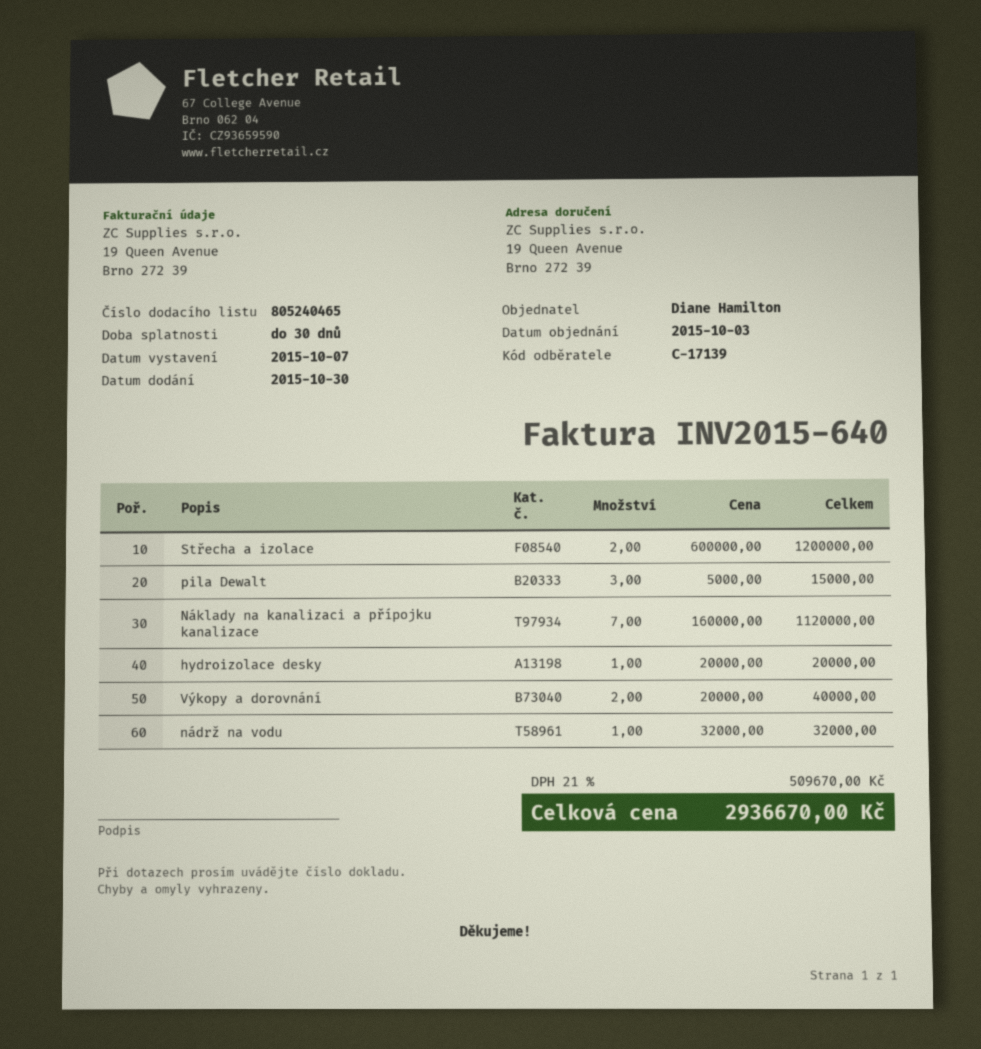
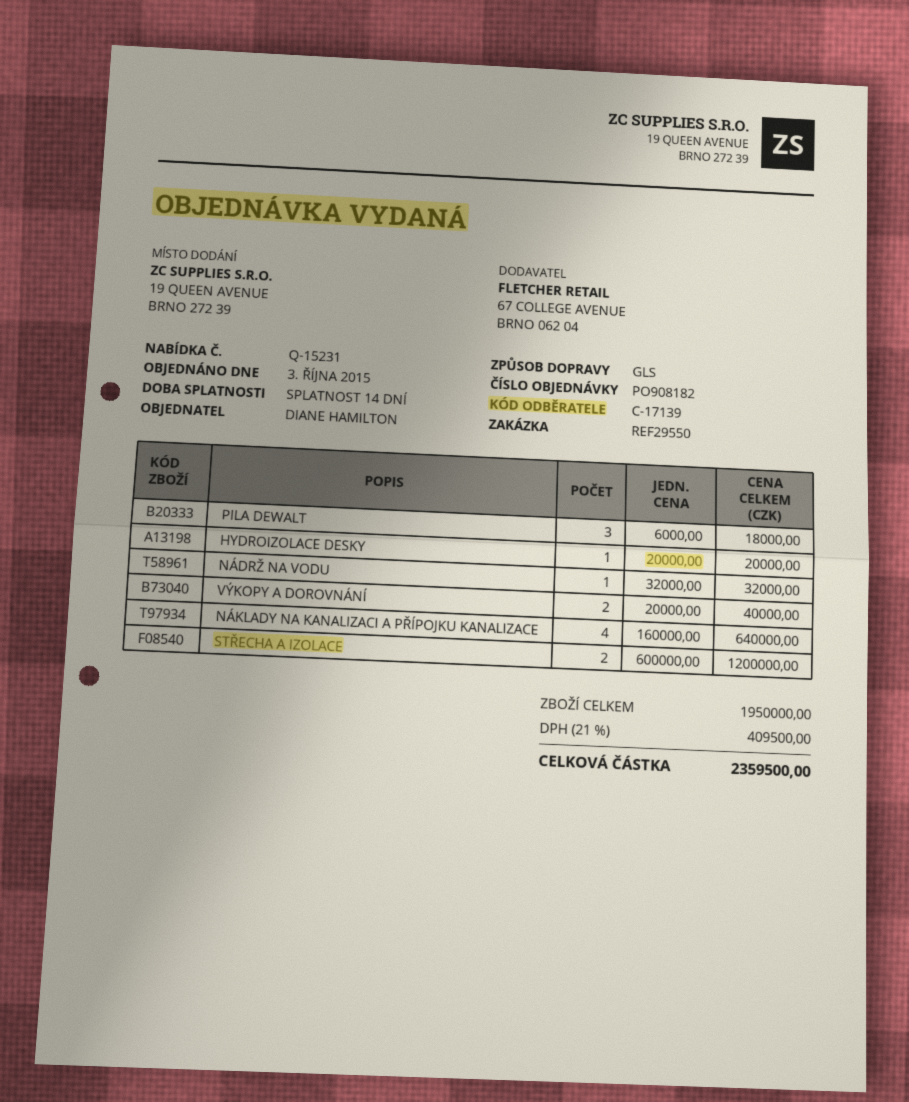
payment terms: 30 days -> 14 days
pila Dewalt: 3 x 5000.00 = 15000.00 -> 3 x 6000.00 = 18000.00
Náklady na kanalizaci a přípojku kanalizace: 7 x 160000.00 = 1120000.00 -> 4 x 160000.00 = 640000.00
tax: 21% = 509670.00 -> 21% = 409500.00
total: 2936670.00 -> 2359500.00

